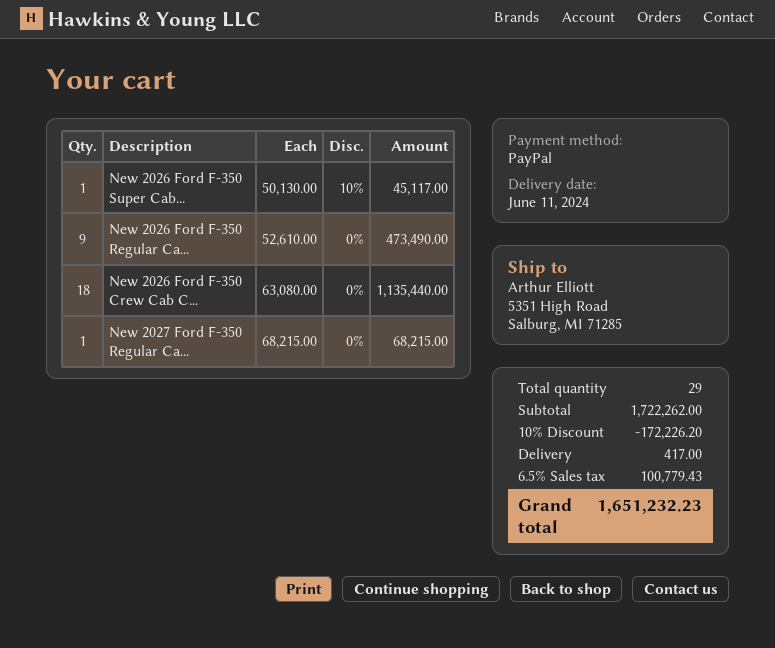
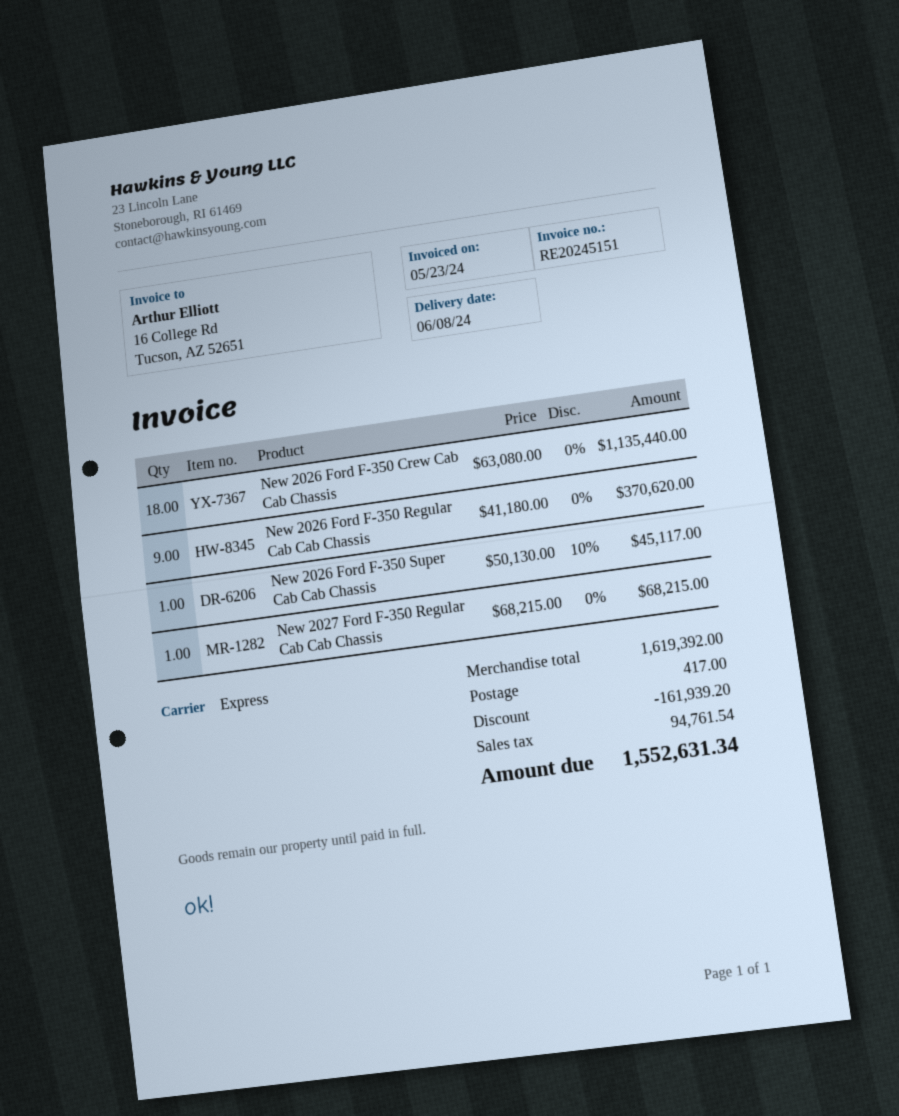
delivery date: 2024-06-11 -> 2024-06-08
New 2026 Ford F-350 Regular Ca...: 9 x 52610.00 = 473490.00 -> 9 x 41180.00 = 370620.00
subtotal: 1722262.00 -> 1619392.00
discount: 172226.20 -> 161939.20
tax: 100779.43 -> 94761.54
total: 1651232.23 -> 1552631.34

